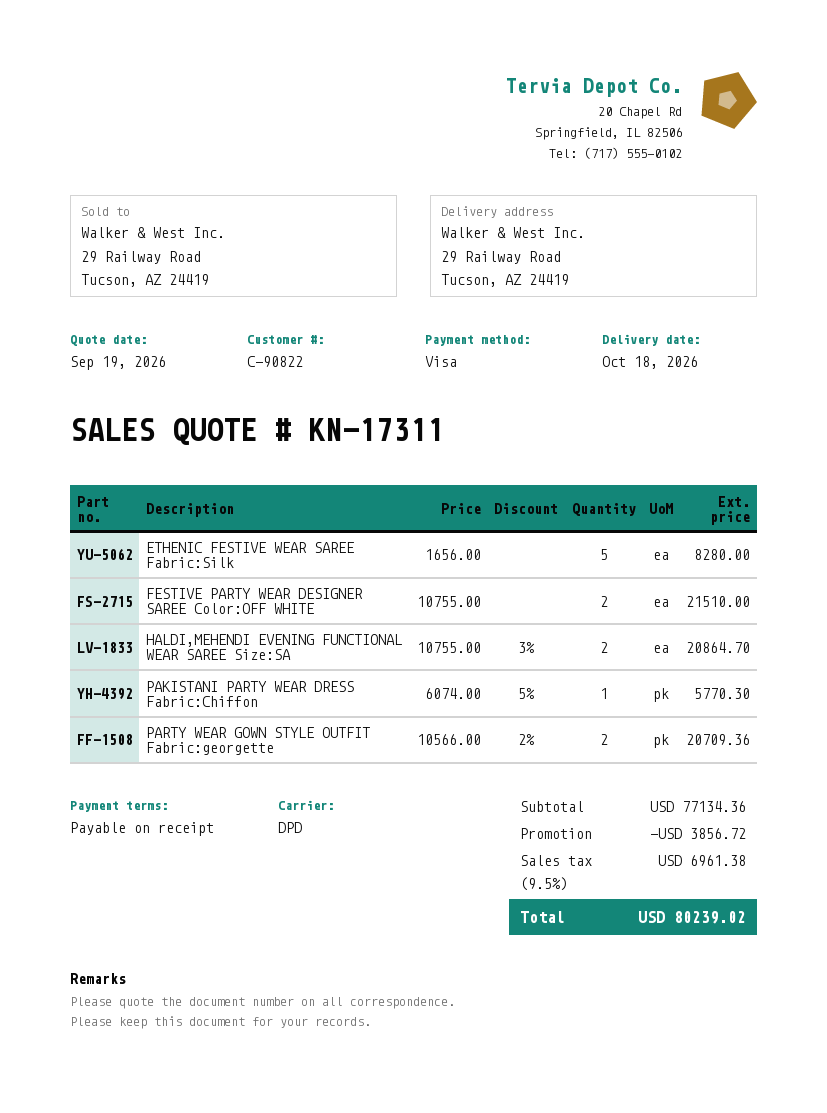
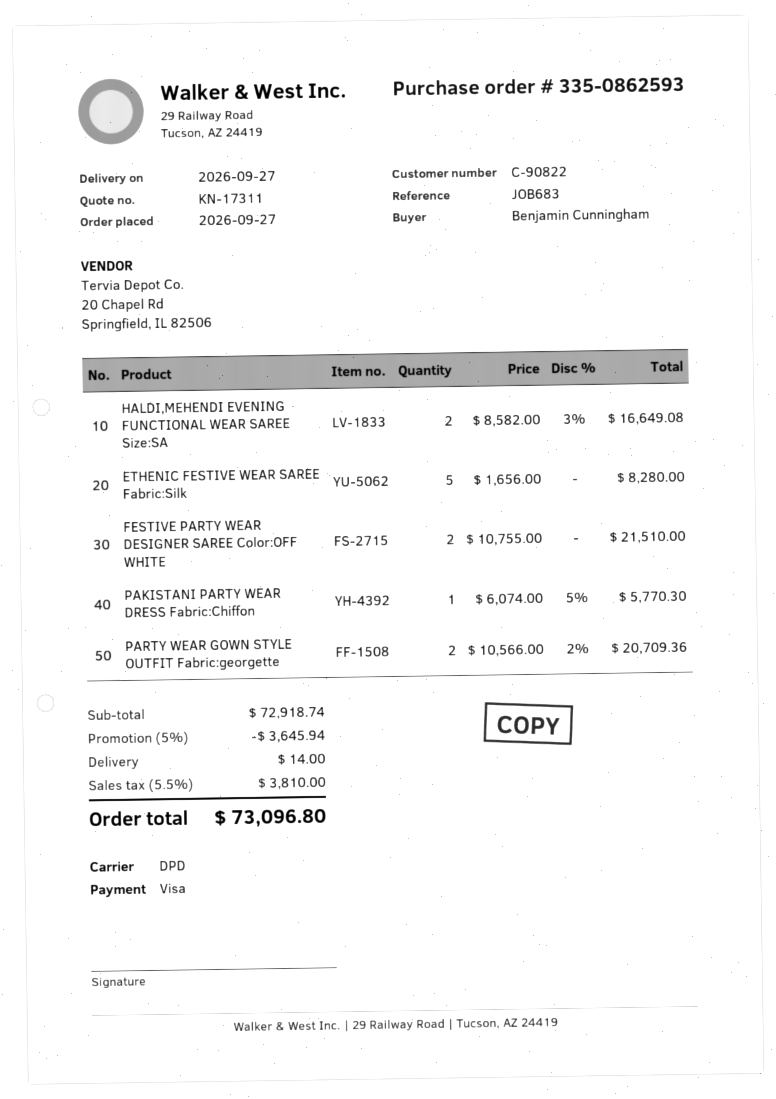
delivery date: 2026-10-18 -> 2026-09-27
HALDI,MEHENDI EVENING FUNCTIONAL WEAR SAREE Size:SA: 2 x 10755.00 - 3% = 20864.70 -> 2 x 8582.00 - 3% = 16649.08
subtotal: 77134.36 -> 72918.74
discount: 3856.72 -> 3645.94
shipping: none -> 14.00
tax: 9.5% = 6961.38 -> 5.5% = 3810.00
total: 80239.02 -> 73096.80

